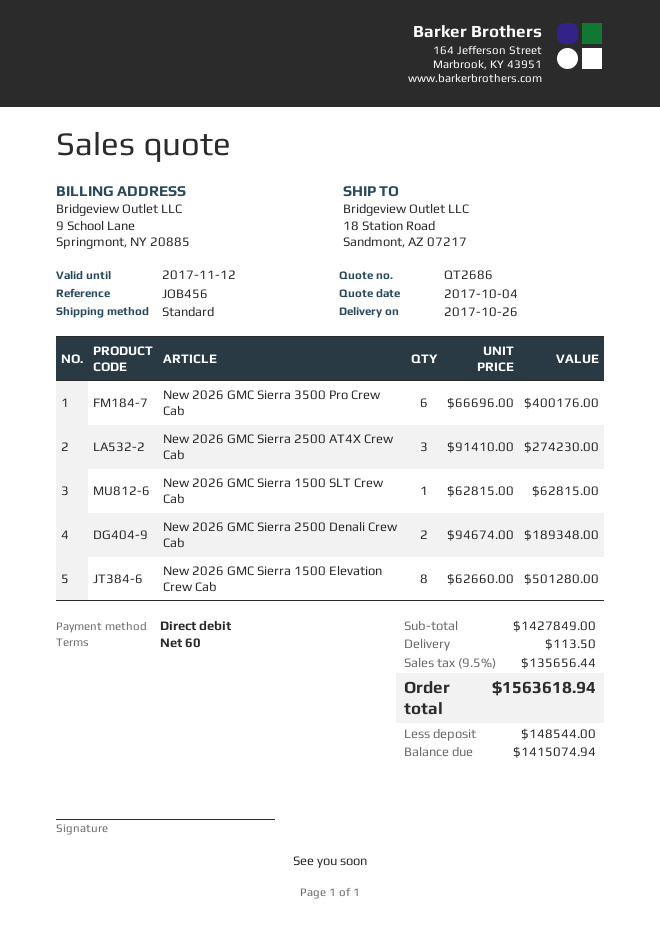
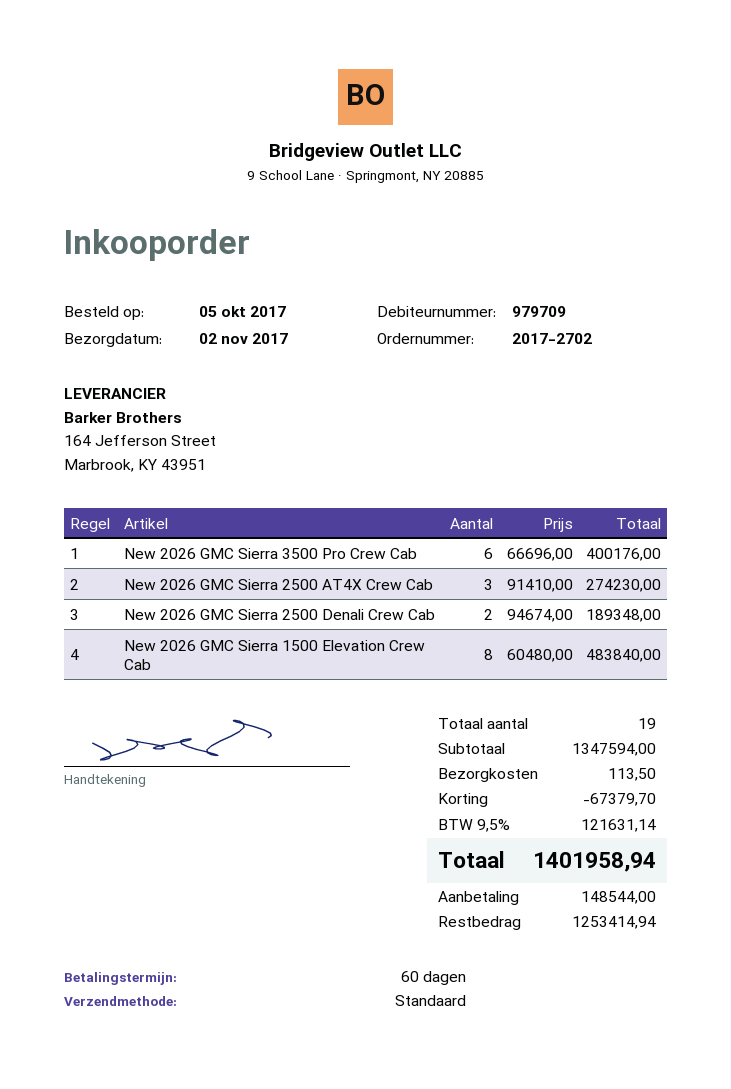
delivery date: 2017-10-26 -> 2017-11-02
New 2026 GMC Sierra 1500 SLT Crew Cab: 1 x 62815.00 = 62815.00 -> none
New 2026 GMC Sierra 1500 Elevation Crew Cab: 8 x 62660.00 = 501280.00 -> 8 x 60480.00 = 483840.00
subtotal: 1427849.00 -> 1347594.00
discount: none -> 67379.70
tax: 9.5% = 135656.44 -> 9.5% = 121631.14
total: 1563618.94 -> 1401958.94
balance: 1415074.94 -> 1253414.94

